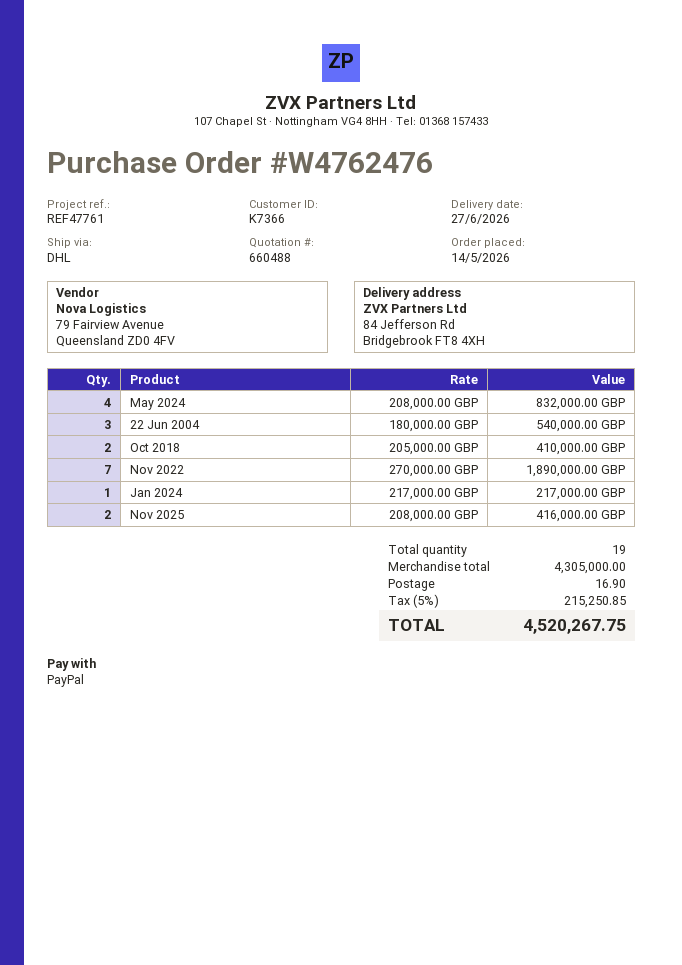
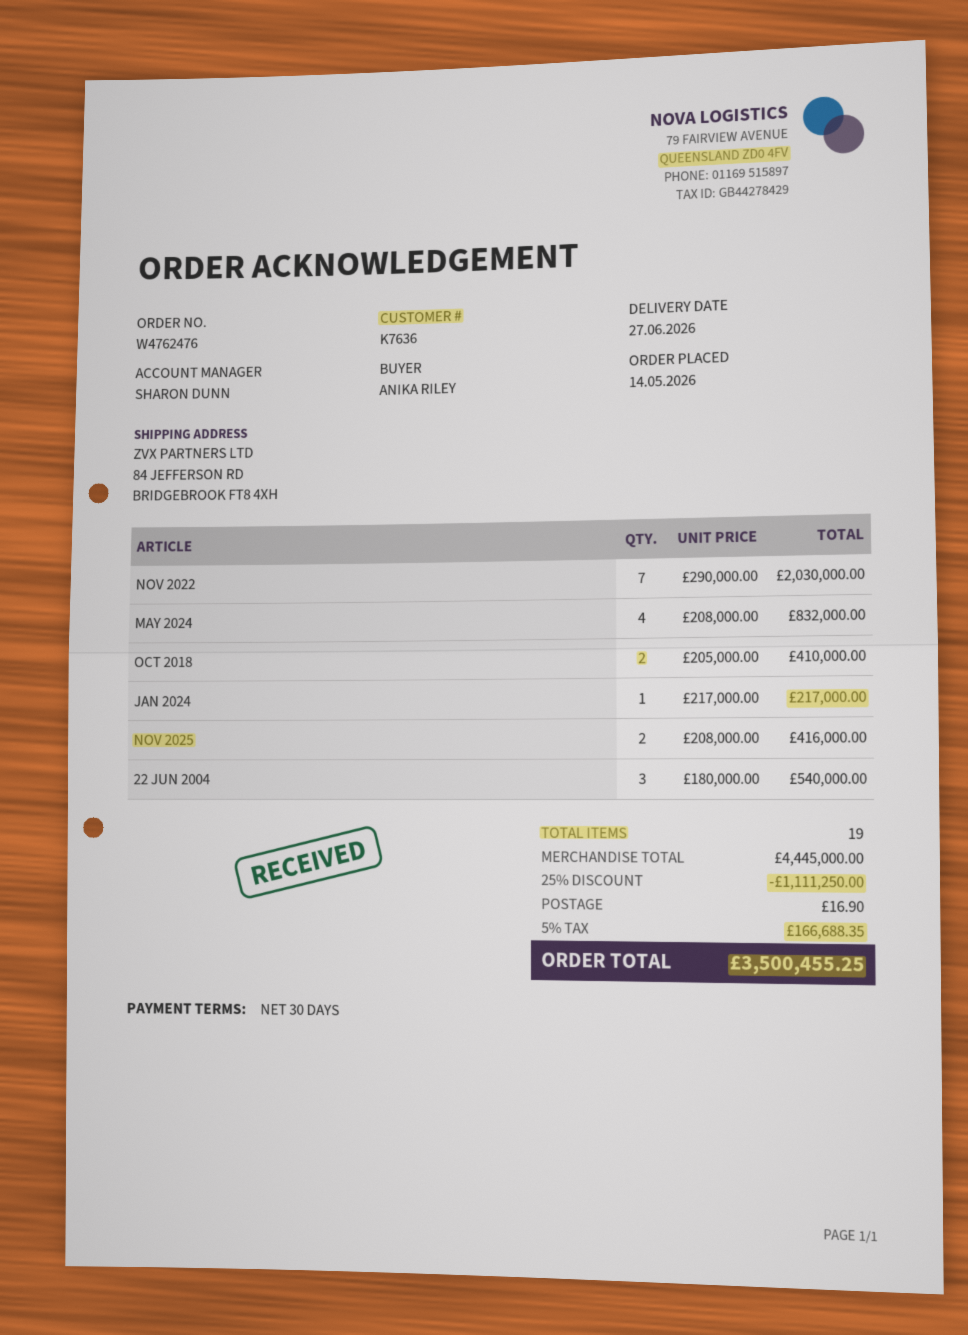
customer number: K7366 -> K7636
Nov 2022: 7 x 270000.00 = 1890000.00 -> 7 x 290000.00 = 2030000.00
subtotal: 4305000.00 -> 4445000.00
discount: none -> 25% = 1111250.00
tax: 5% = 215250.85 -> 5% = 166688.35
total: 4520267.75 -> 3500455.25

